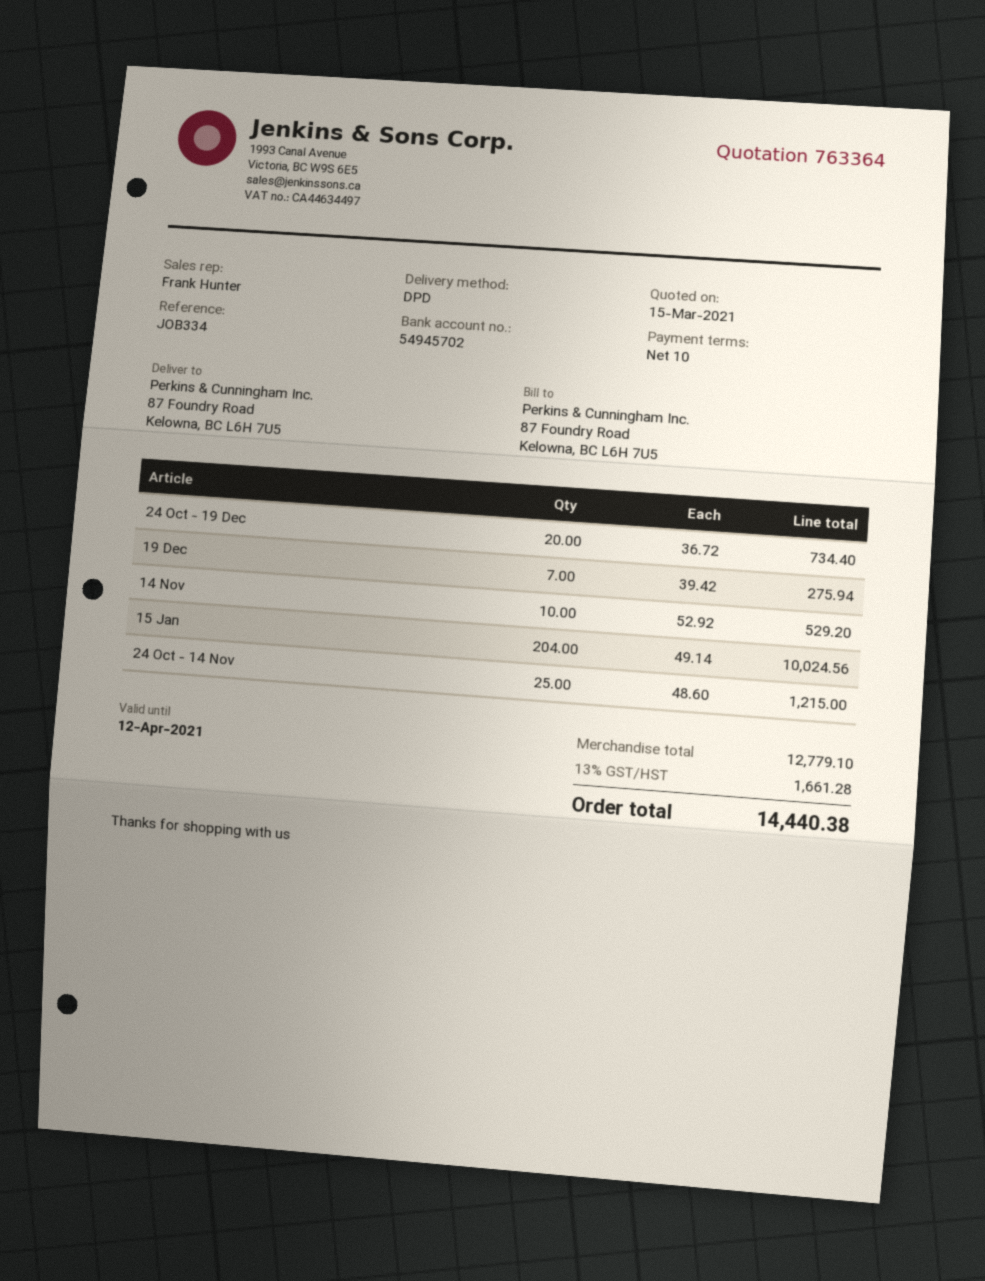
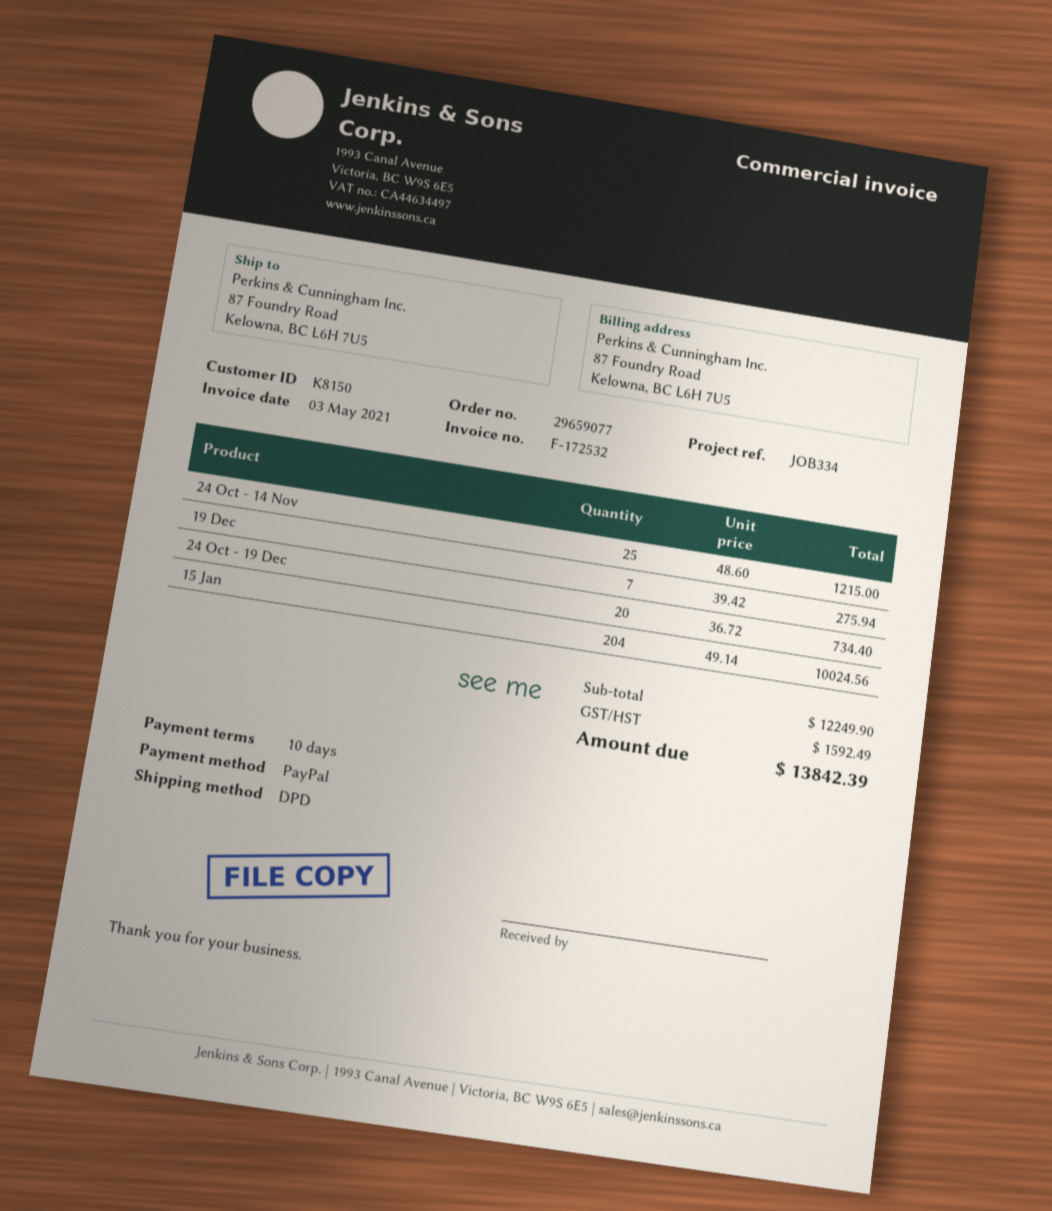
14 Nov: 10 x 52.92 = 529.20 -> none
subtotal: 12779.10 -> 12249.90
tax: 1661.28 -> 1592.49
total: 14440.38 -> 13842.39

